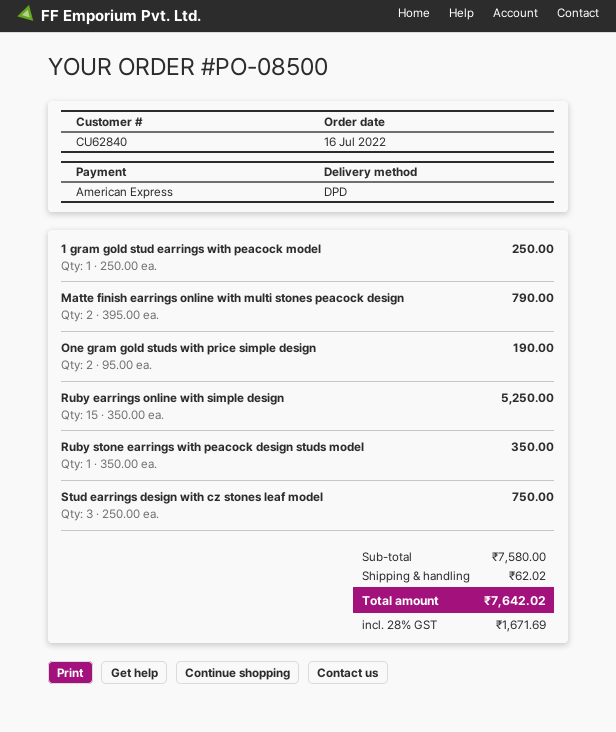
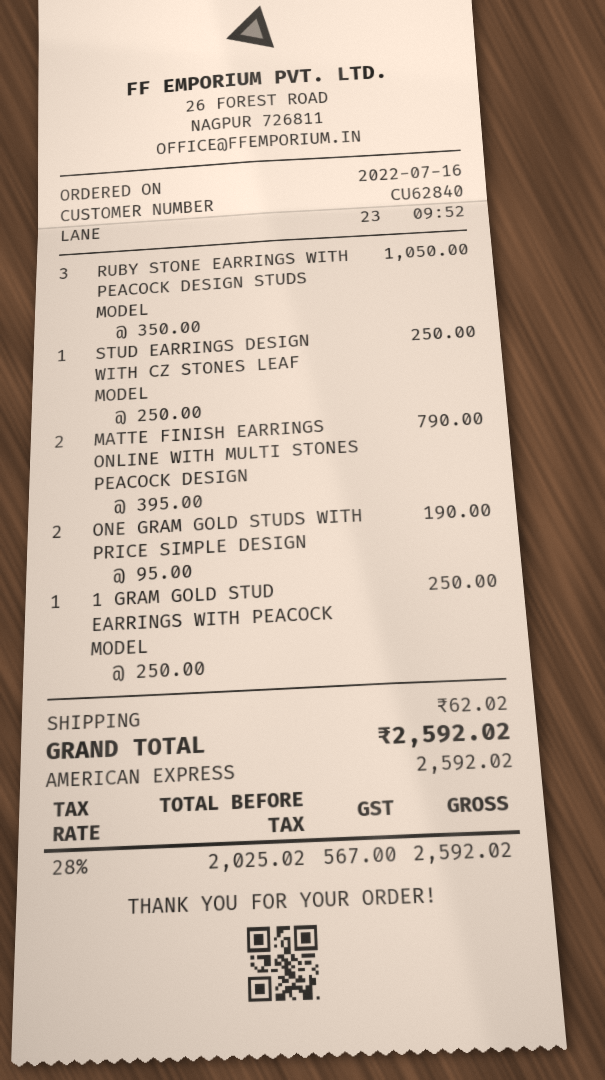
Ruby earrings online with simple design: 15 x 350.00 = 5250.00 -> none
Ruby stone earrings with peacock design studs model: 1 x 350.00 = 350.00 -> 3 x 350.00 = 1050.00
Stud earrings design with cz stones leaf model: 3 x 250.00 = 750.00 -> 1 x 250.00 = 250.00
tax: 28% = 1671.69 -> 28% = 567.00
total: 7642.02 -> 2592.02

